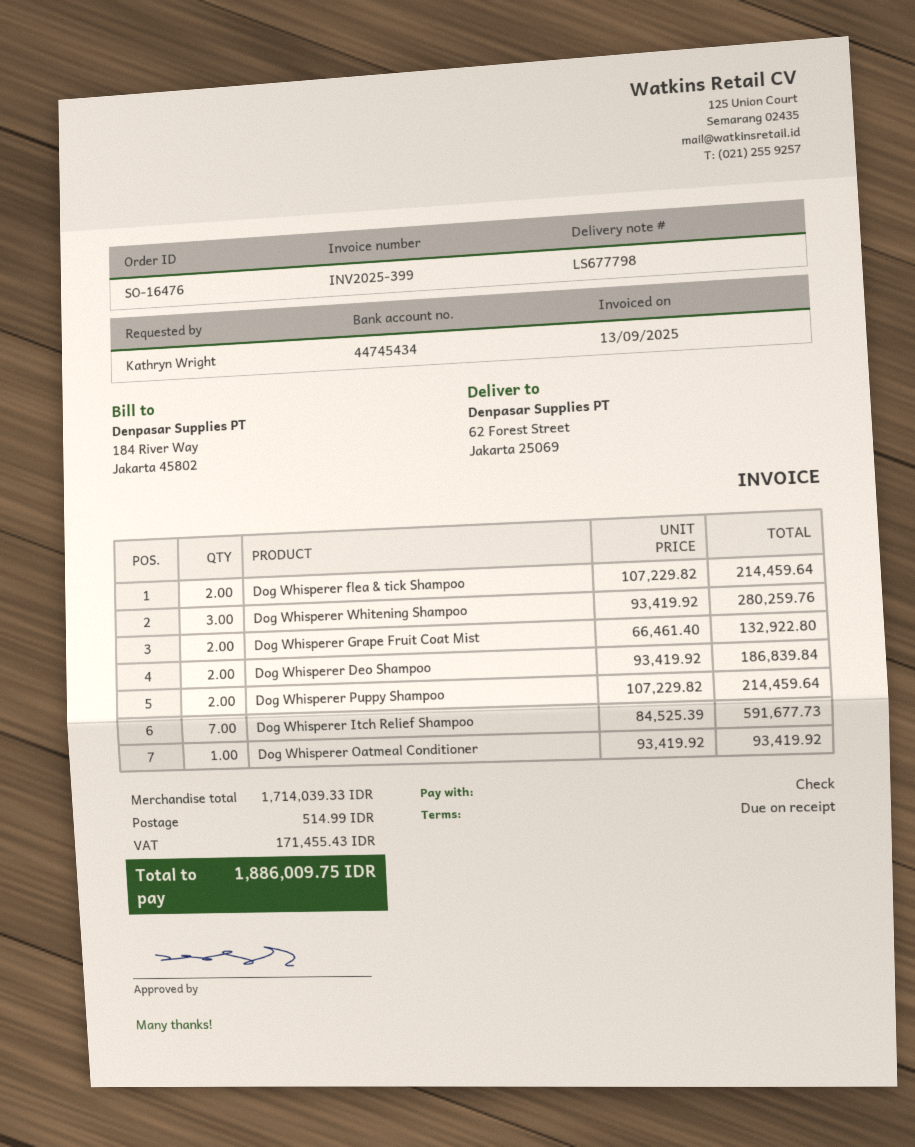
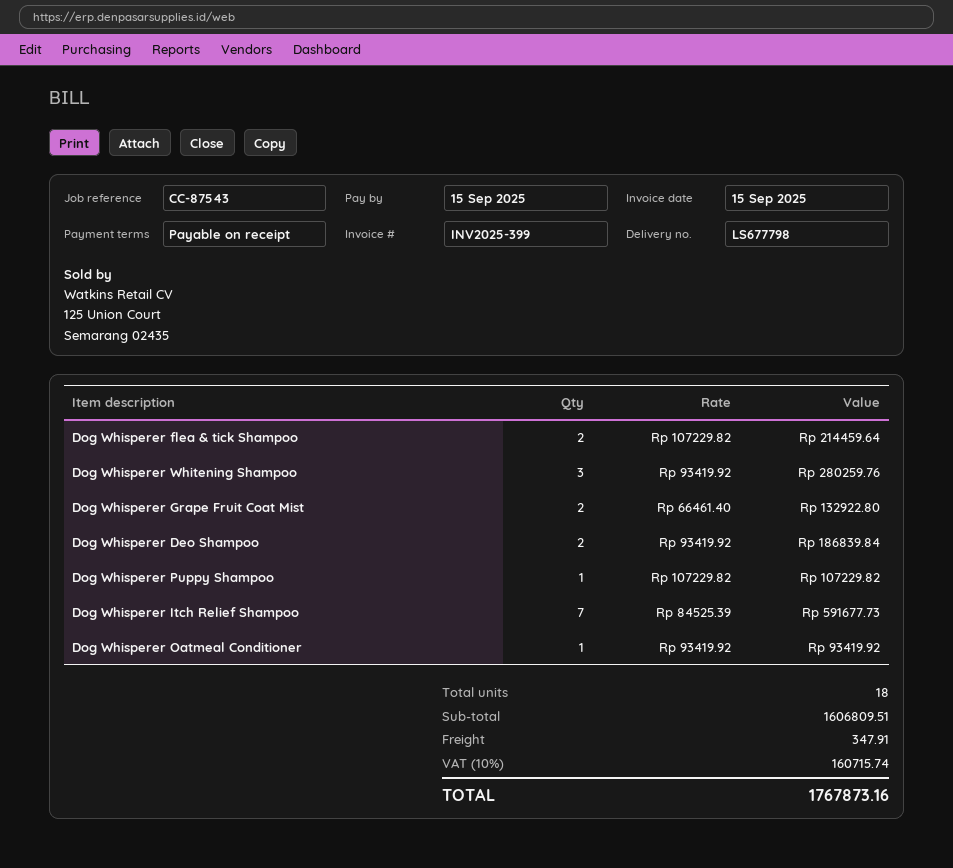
invoice date: 2025-09-13 -> 2025-09-15
Dog Whisperer Puppy Shampoo: 2 x 107229.82 = 214459.64 -> 1 x 107229.82 = 107229.82
subtotal: 1714039.33 -> 1606809.51
shipping: 514.99 -> 347.91
tax: 171455.43 -> 160715.74
total: 1886009.75 -> 1767873.16

